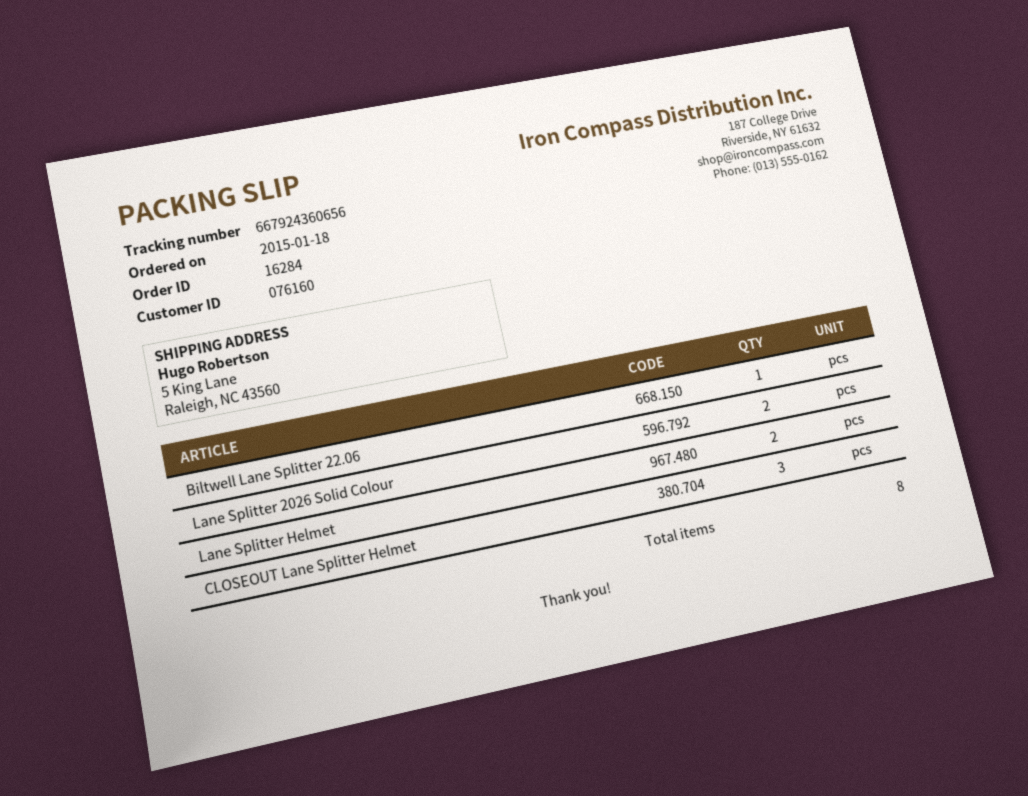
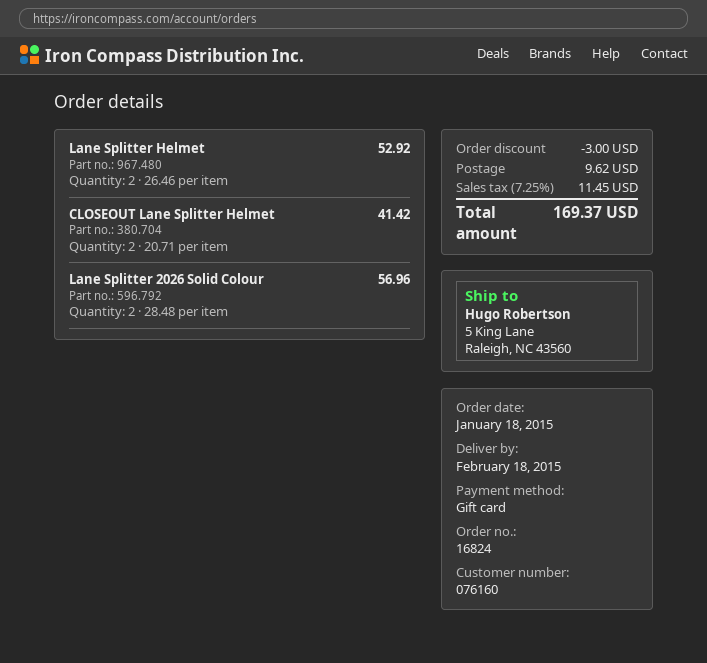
order number: 16284 -> 16824
Biltwell Lane Splitter 22.06: 1 -> none
CLOSEOUT Lane Splitter Helmet: 3 -> 2

